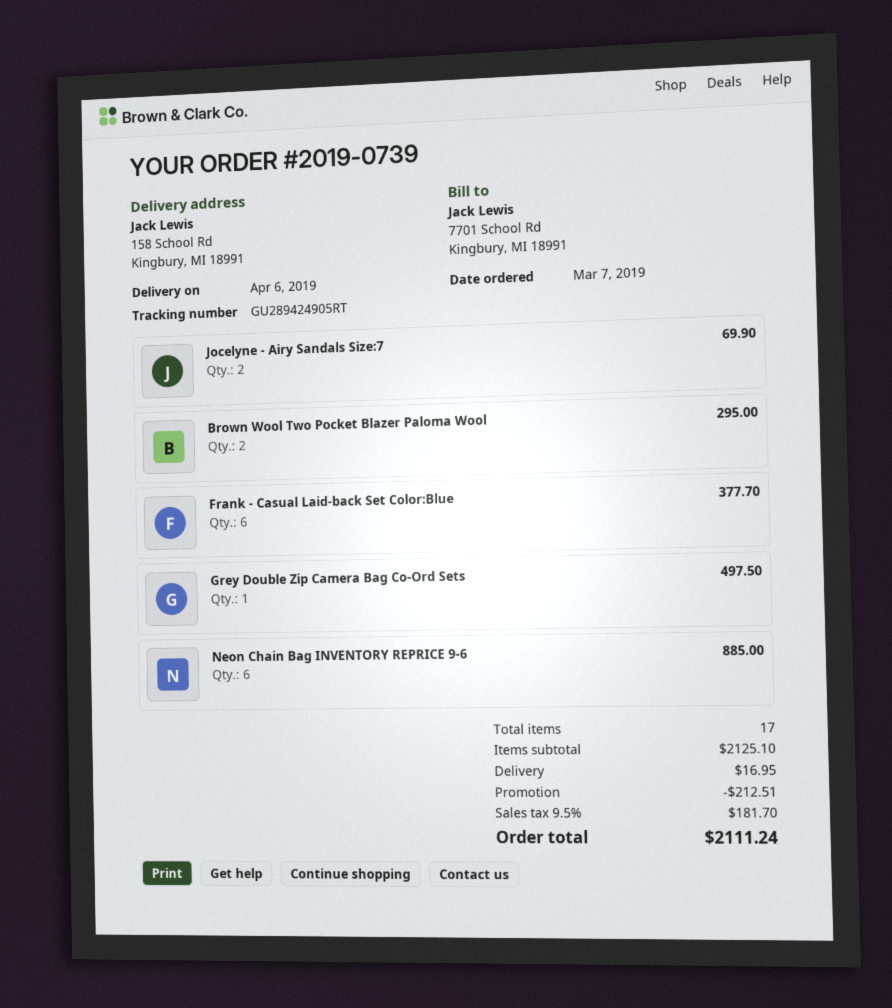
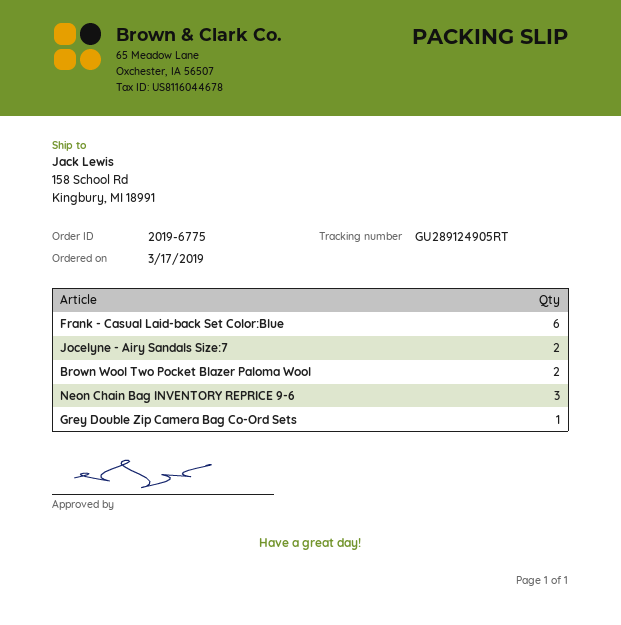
order number: 2019-0739 -> 2019-6775
order date: 2019-03-07 -> 2019-03-17
tracking number: GU289424905RT -> GU289124905RT
Neon Chain Bag INVENTORY REPRICE 9-6: 6 -> 3

